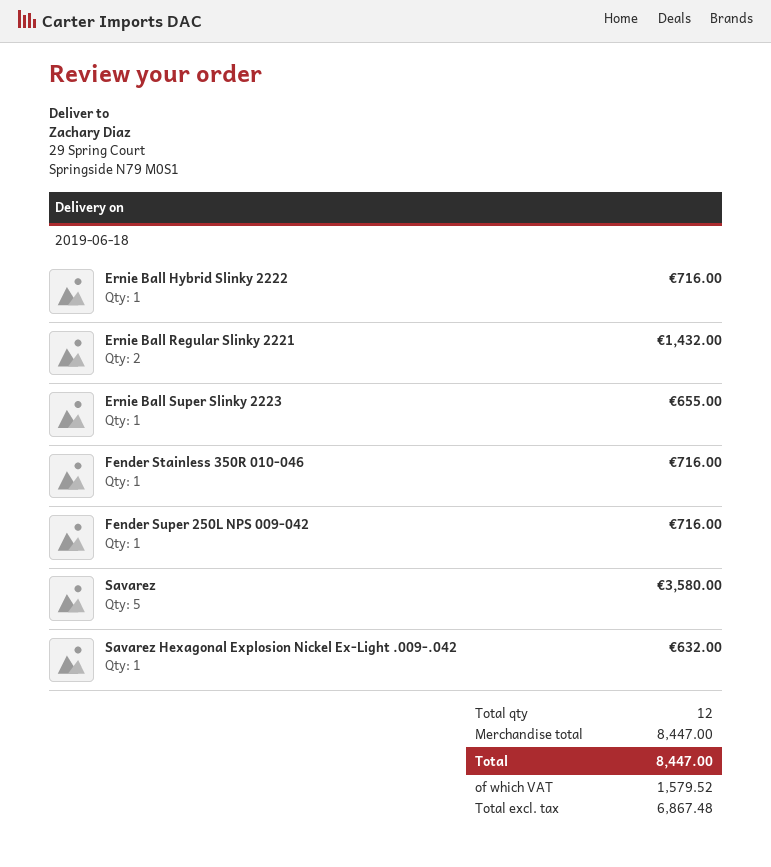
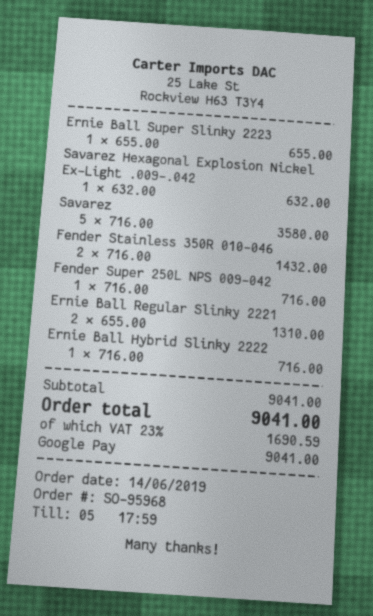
Ernie Ball Regular Slinky 2221: 2 for 1432.00 -> 2 for 1310.00
Fender Stainless 350R 010-046: 1 for 716.00 -> 2 for 1432.00
subtotal: 8447.00 -> 9041.00
tax: 1579.52 -> 1690.59
total: 8447.00 -> 9041.00

